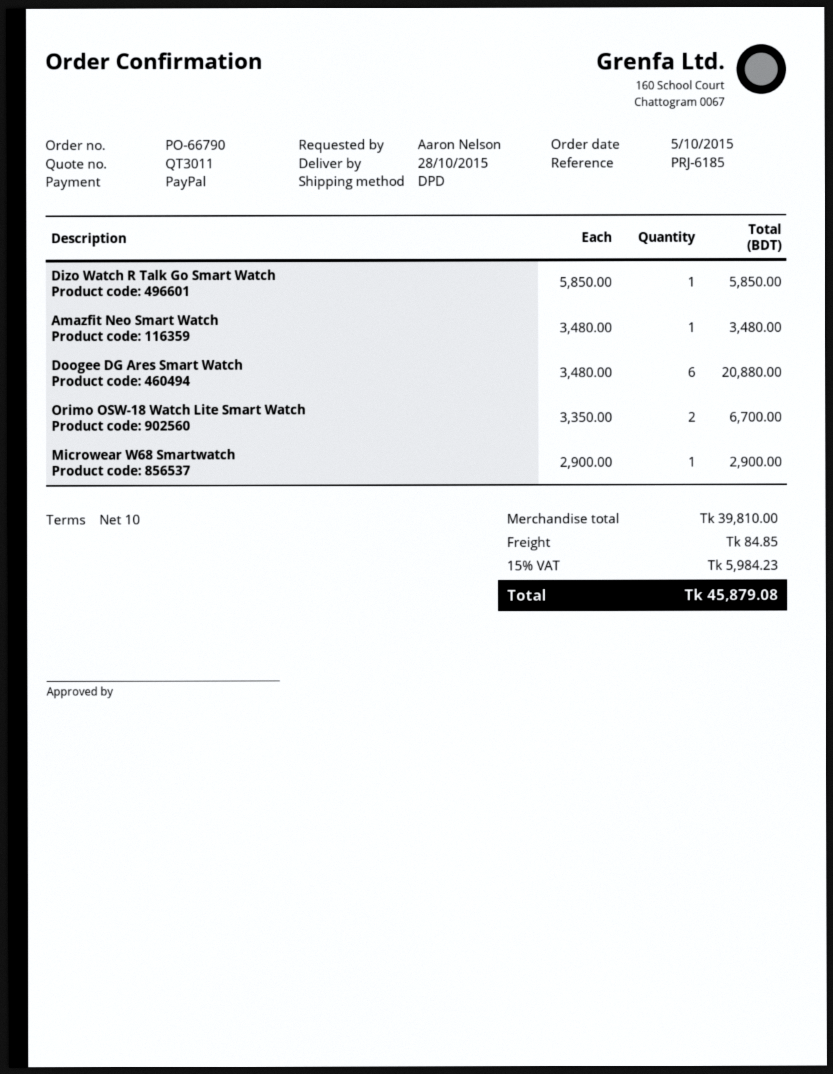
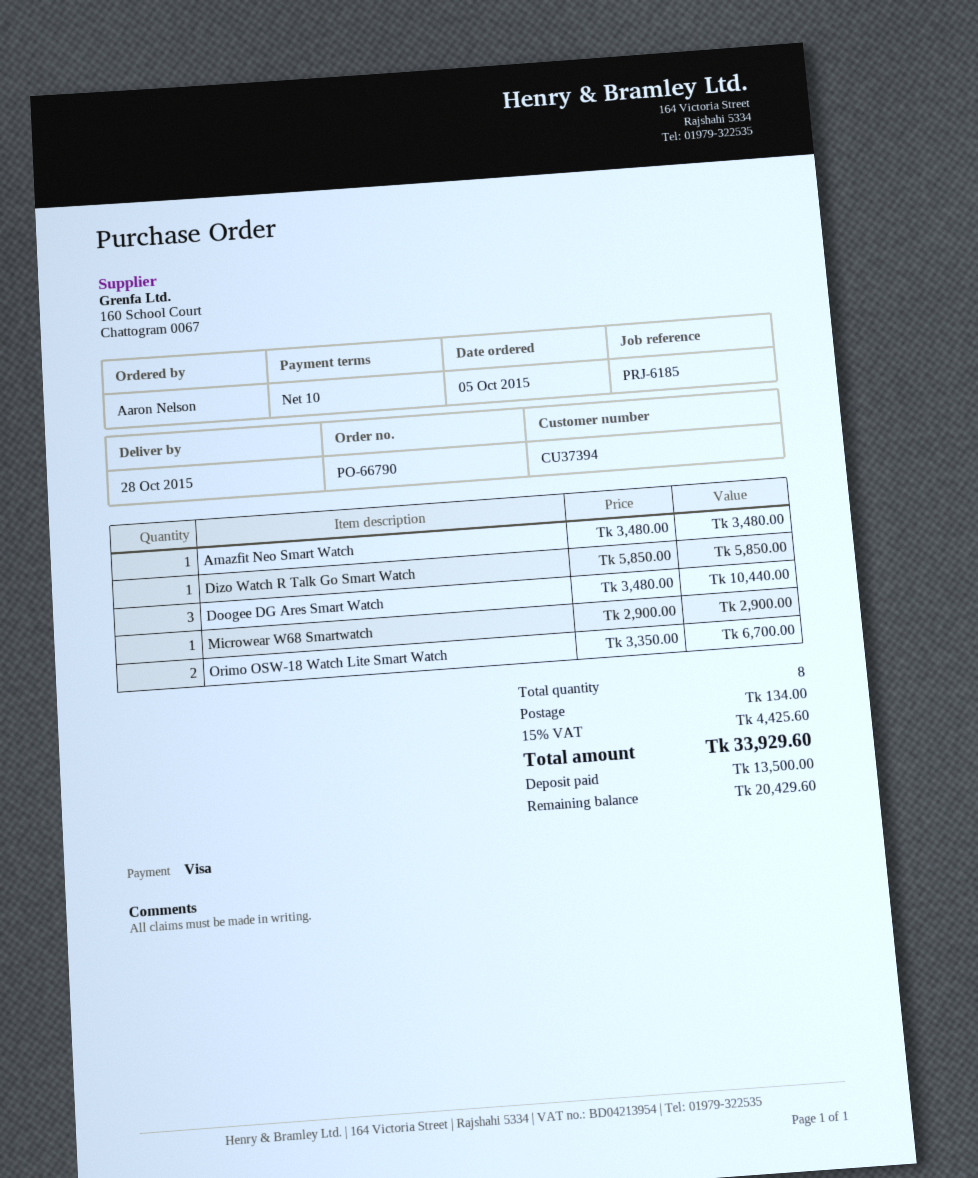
payment method: PayPal -> Visa
Doogee DG Ares Smart Watch: 6 x 3480.00 = 20880.00 -> 3 x 3480.00 = 10440.00
shipping: 84.85 -> 134.00
tax: 15% = 5984.23 -> 15% = 4425.60
total: 45879.08 -> 33929.60

